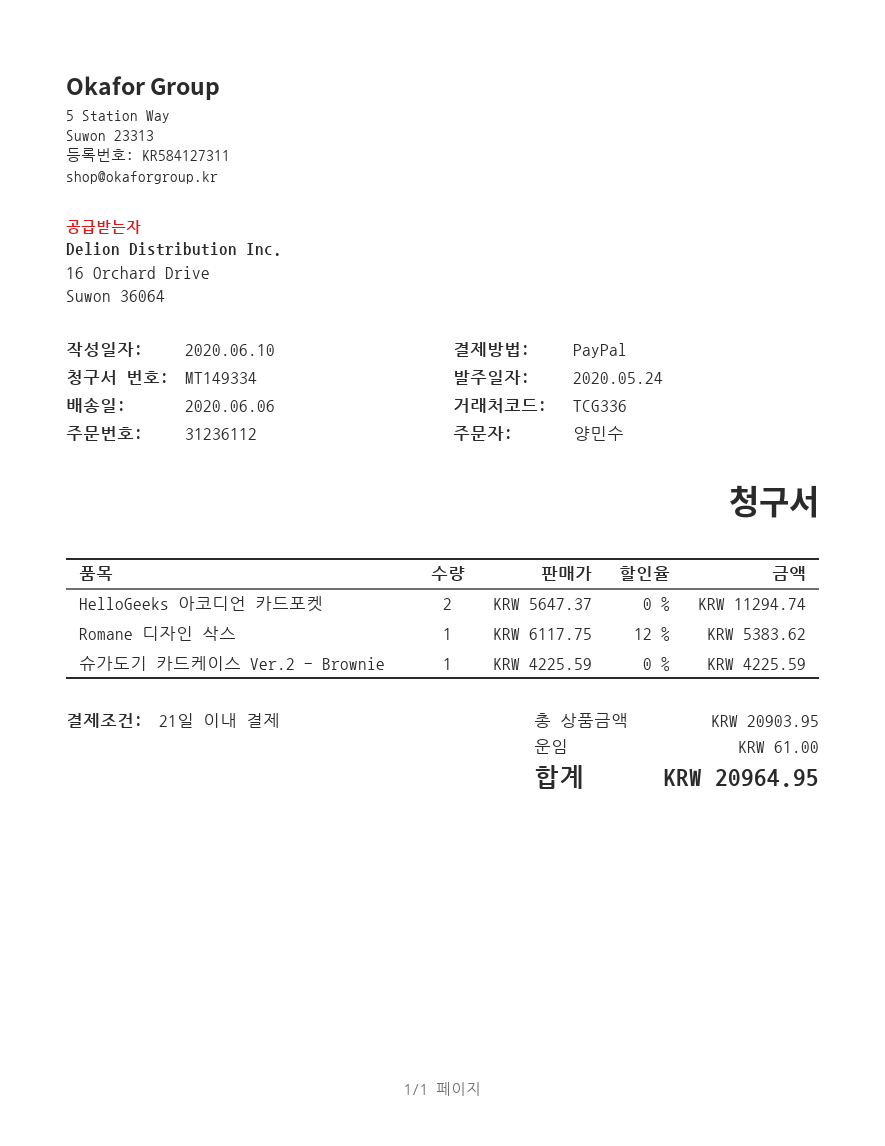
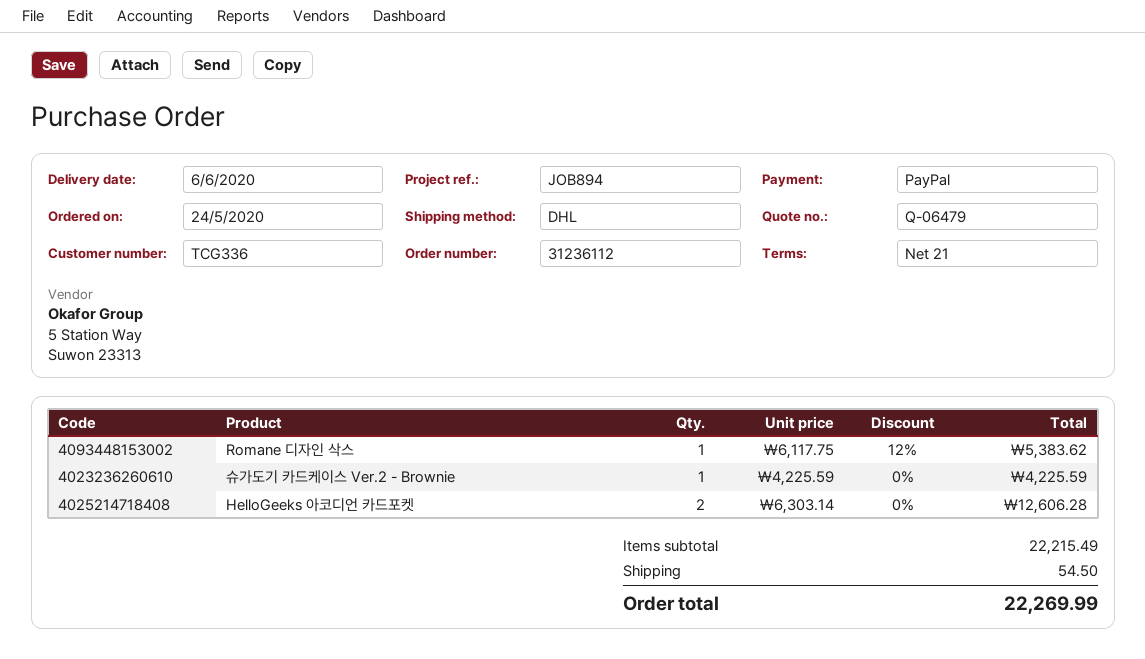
HelloGeeks 아코디언 카드포켓: 2 x 5647.37 = 11294.74 -> 2 x 6303.14 = 12606.28
subtotal: 20903.95 -> 22215.49
shipping: 61.00 -> 54.50
total: 20964.95 -> 22269.99

